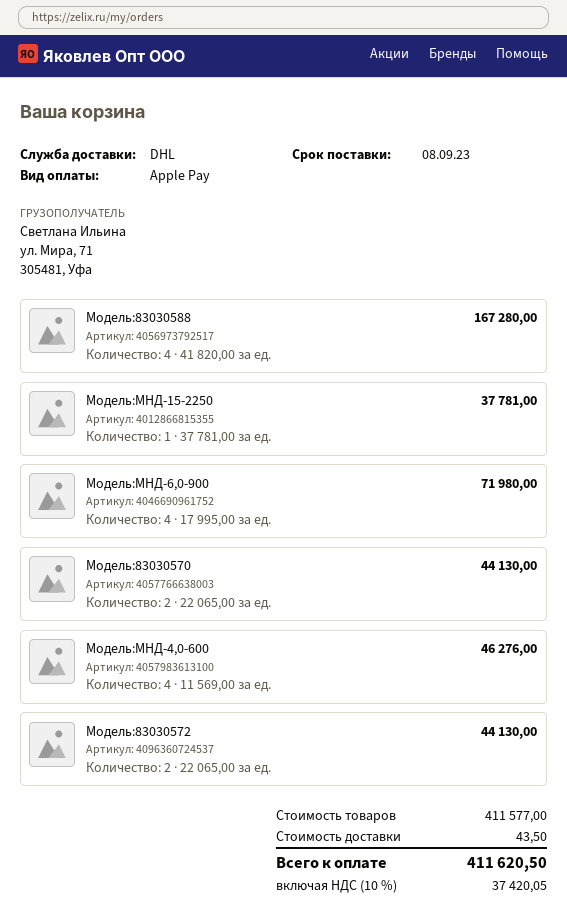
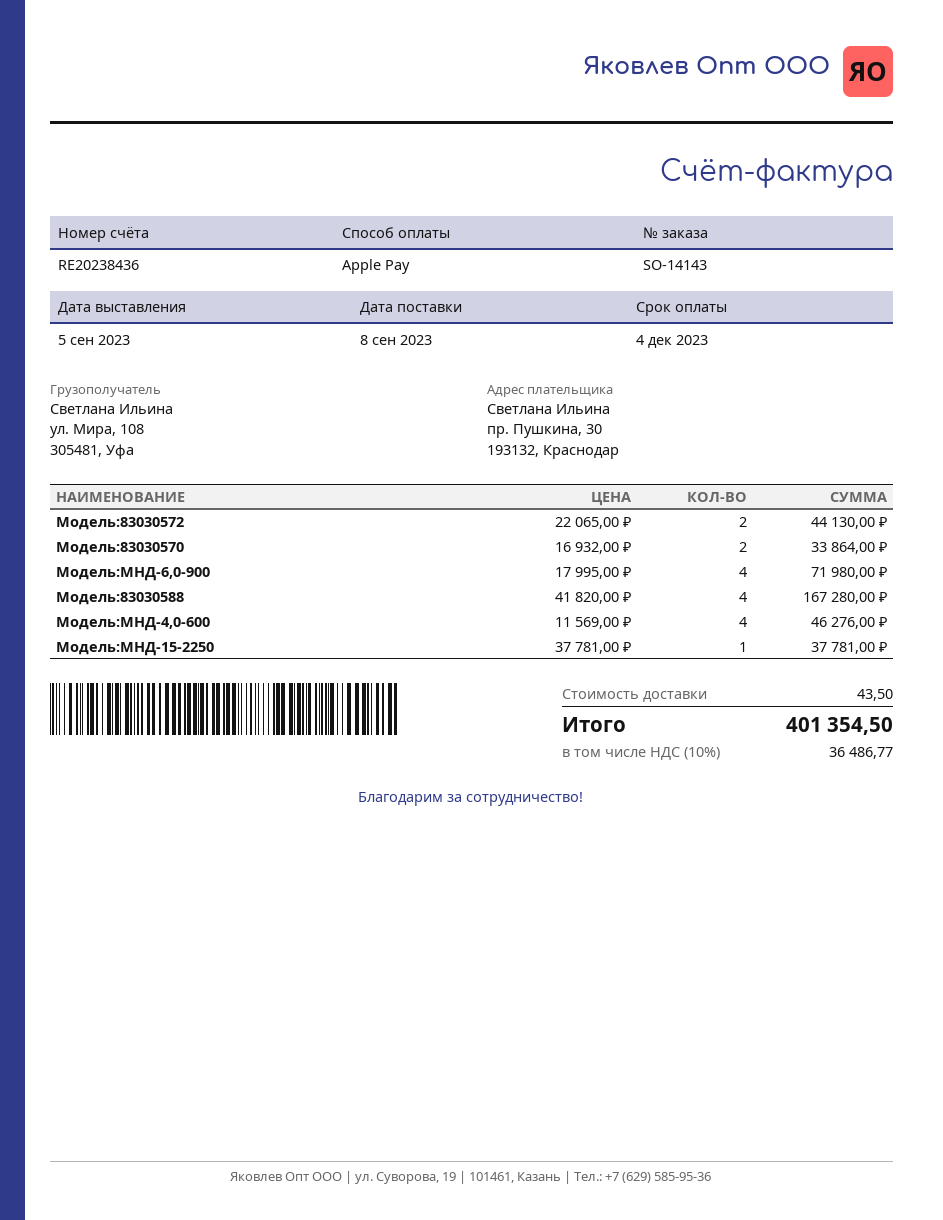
ship to: ул. Мира, 71, 305481, Уфа -> ул. Мира, 108, 305481, Уфа
Модель:83030570: 2 x 22065.00 = 44130.00 -> 2 x 16932.00 = 33864.00
tax: 10% = 37420.05 -> 10% = 36486.77
total: 411620.50 -> 401354.50

